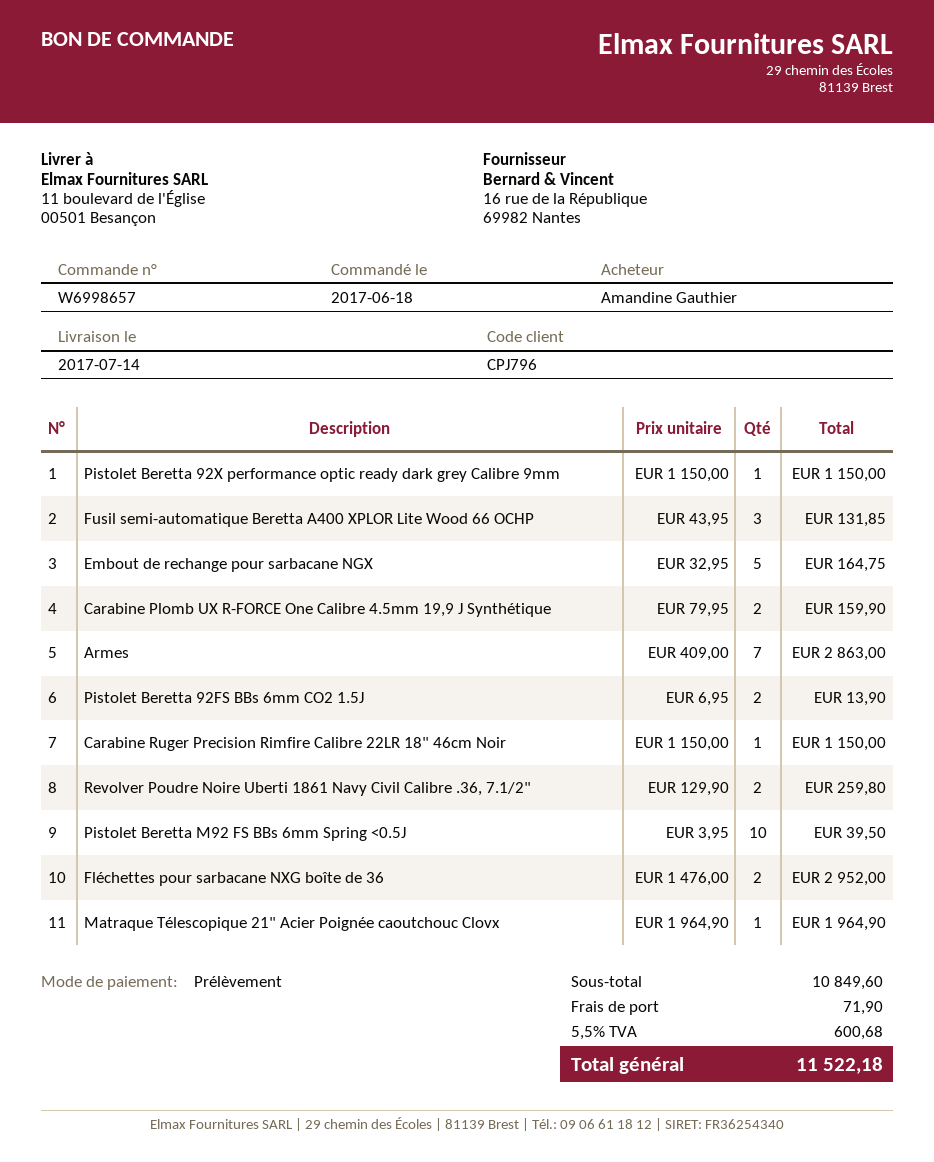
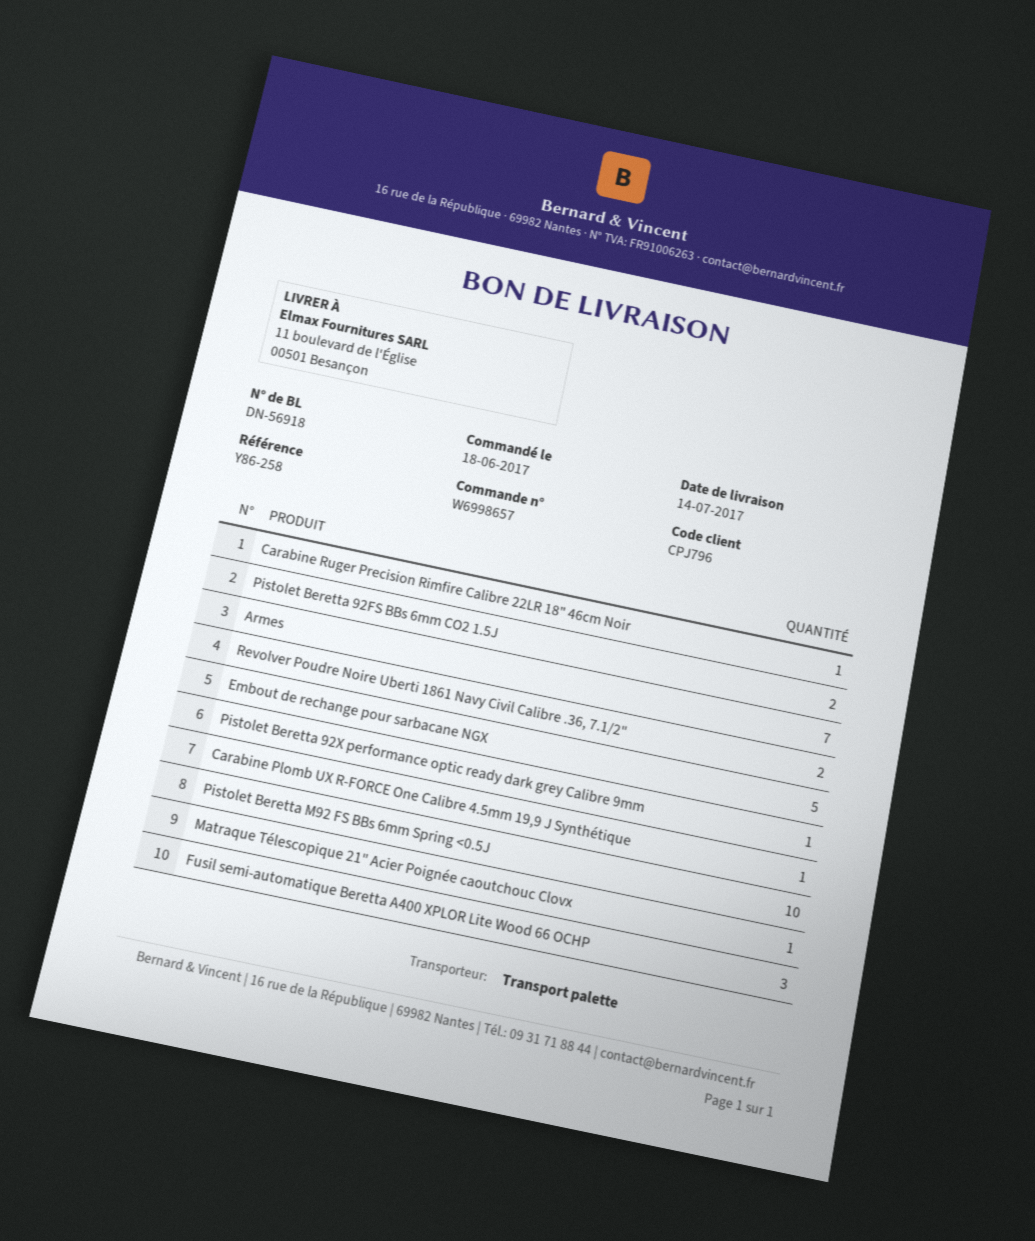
Carabine Plomb UX R-FORCE One Calibre 4.5mm 19,9 J Synthétique: 2 -> 1
Fléchettes pour sarbacane NXG boîte de 36: 2 -> none

